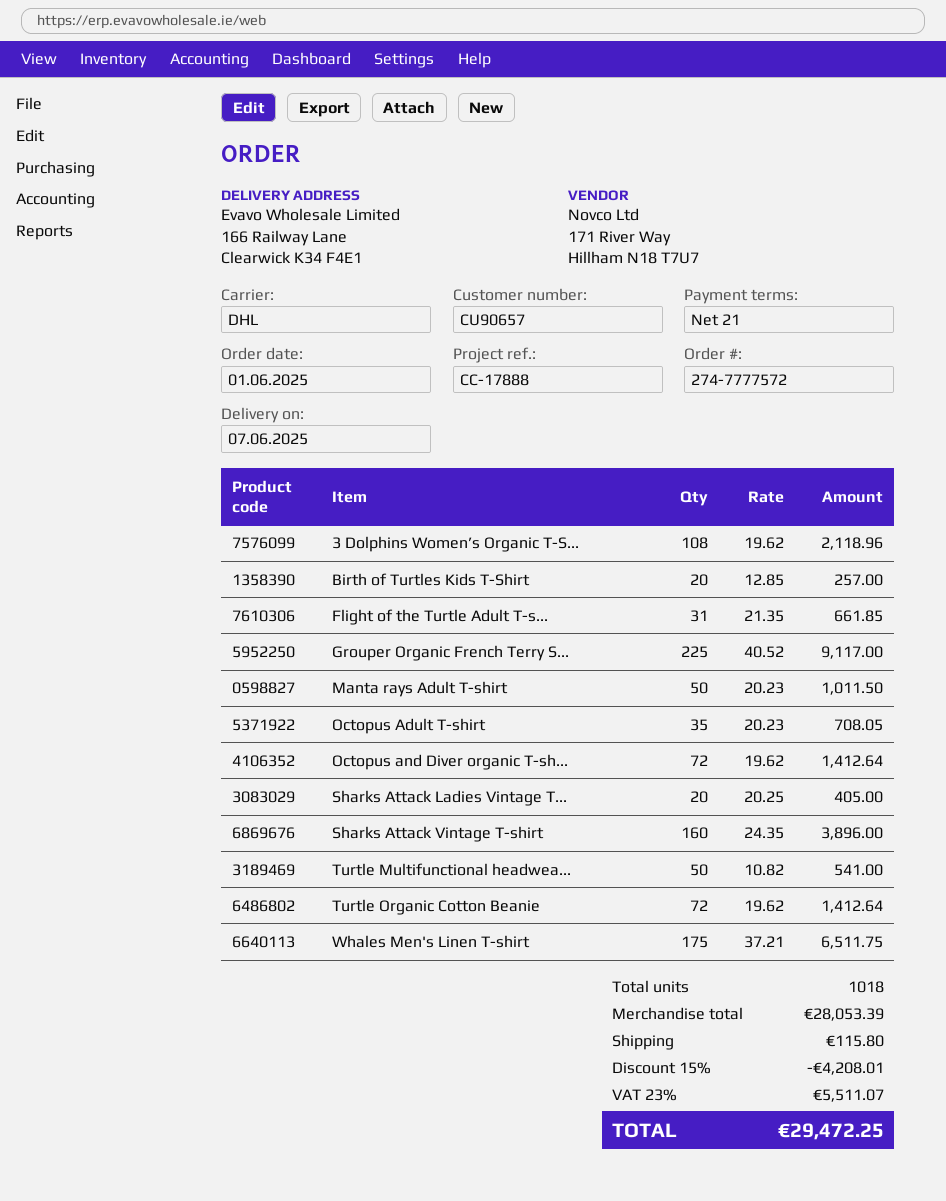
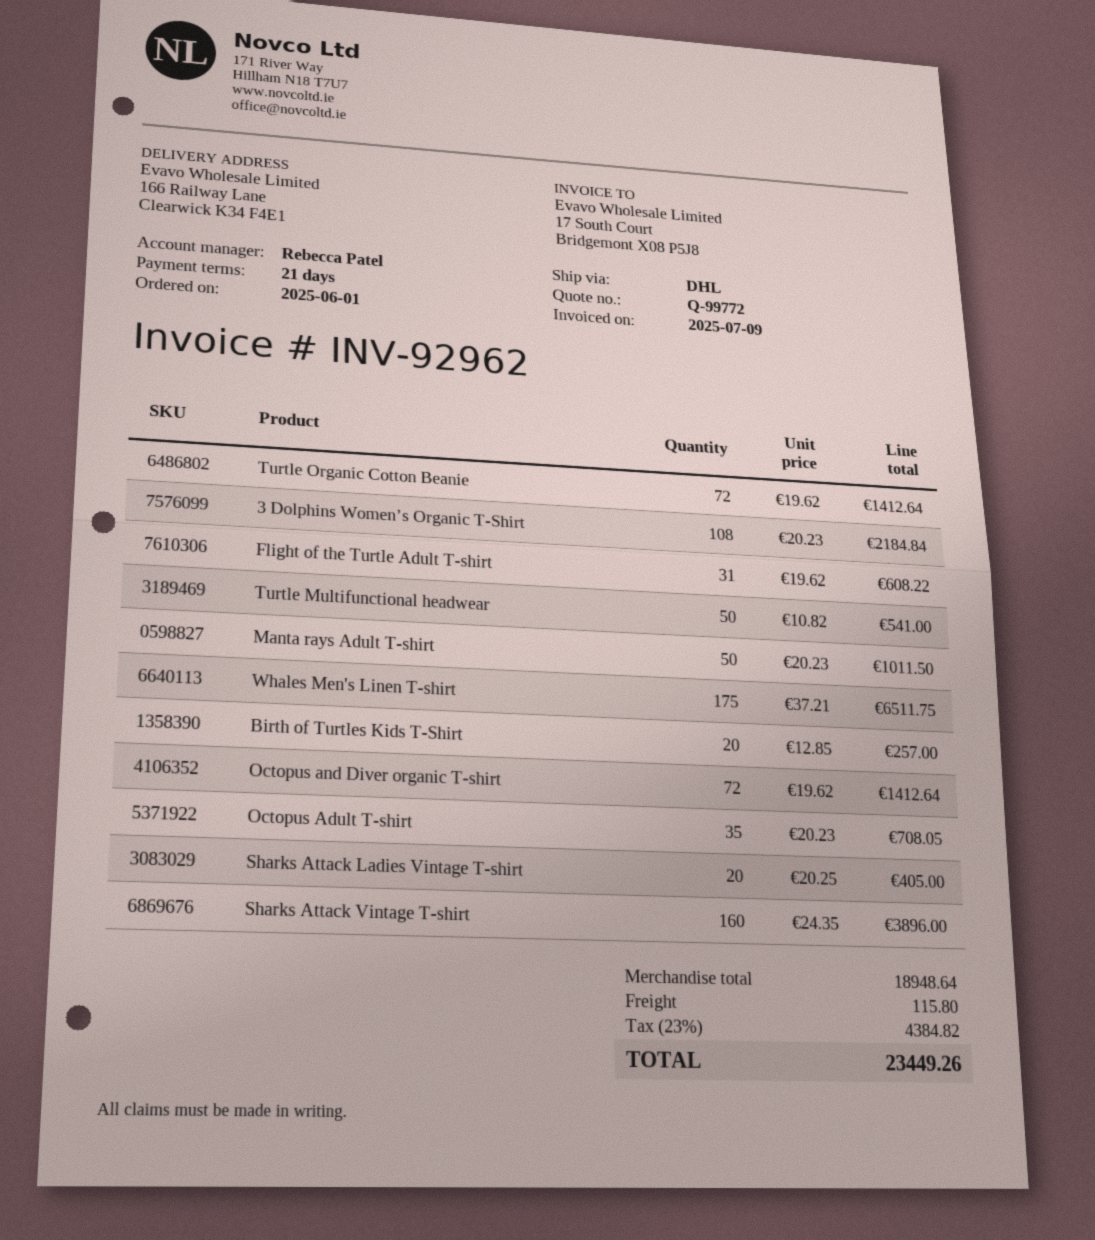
3 Dolphins Women’s Organic T-S...: 108 x 19.62 = 2118.96 -> 108 x 20.23 = 2184.84
Flight of the Turtle Adult T-s...: 31 x 21.35 = 661.85 -> 31 x 19.62 = 608.22
Grouper Organic French Terry S...: 225 x 40.52 = 9117.00 -> none
subtotal: 28053.39 -> 18948.64
discount: 15% = 4208.01 -> none
tax: 23% = 5511.07 -> 23% = 4384.82
total: 29472.25 -> 23449.26

